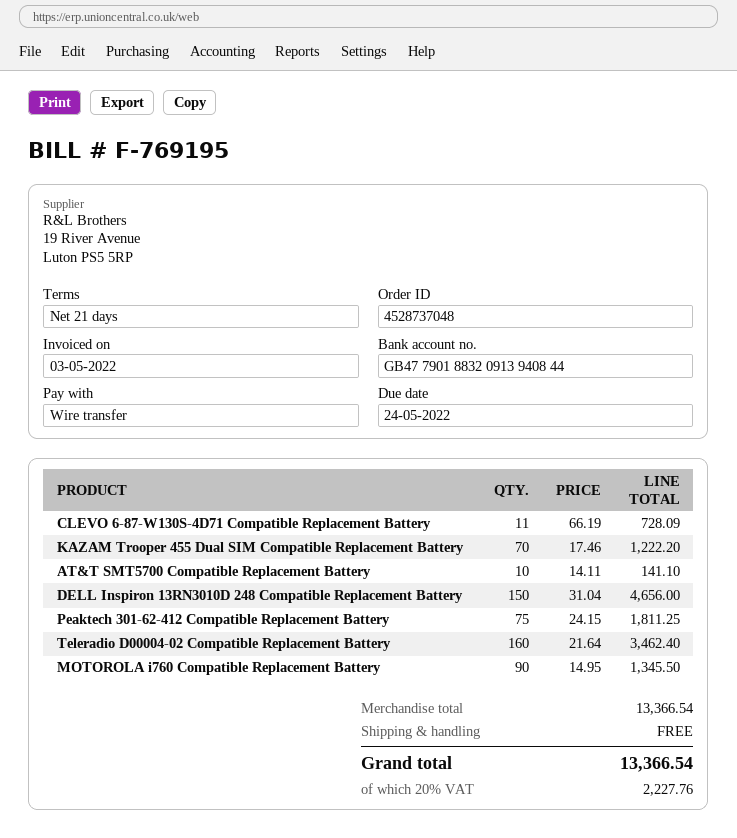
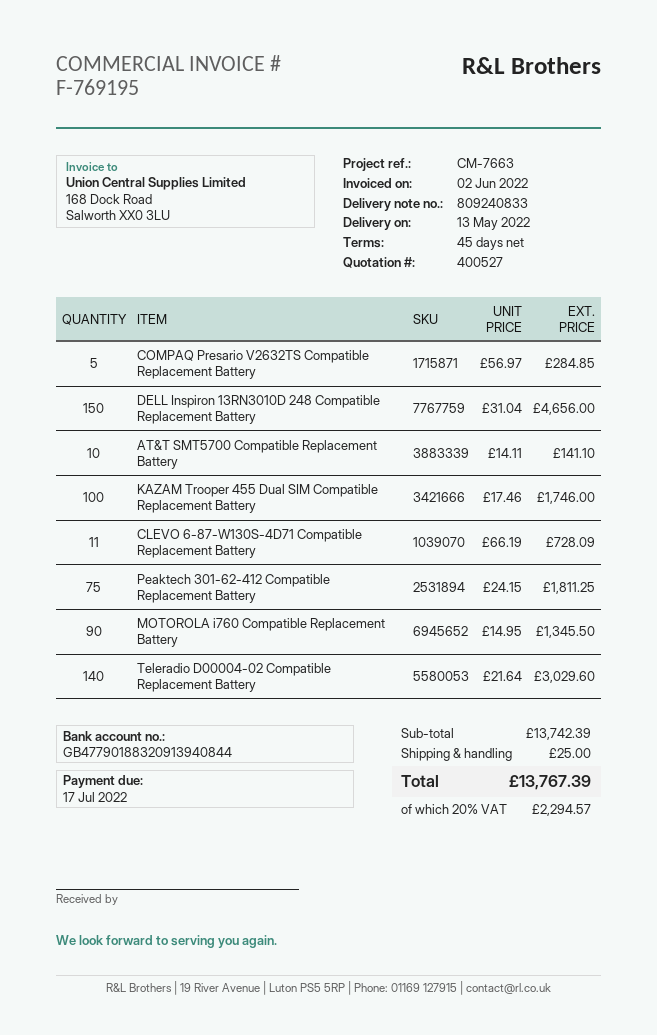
invoice date: 2022-05-03 -> 2022-06-02
payment terms: 21 days -> 45 days
due date: 2022-05-24 -> 2022-07-17
KAZAM Trooper 455 Dual SIM Compatible Replacement Battery: 70 x 17.46 = 1222.20 -> 100 x 17.46 = 1746.00
Teleradio D00004-02 Compatible Replacement Battery: 160 x 21.64 = 3462.40 -> 140 x 21.64 = 3029.60
COMPAQ Presario V2632TS Compatible Replacement Battery: none -> 5 x 56.97 = 284.85
subtotal: 13366.54 -> 13742.39
shipping: 0.00 -> 25.00
tax: 20% = 2227.76 -> 20% = 2294.57
total: 13366.54 -> 13767.39

